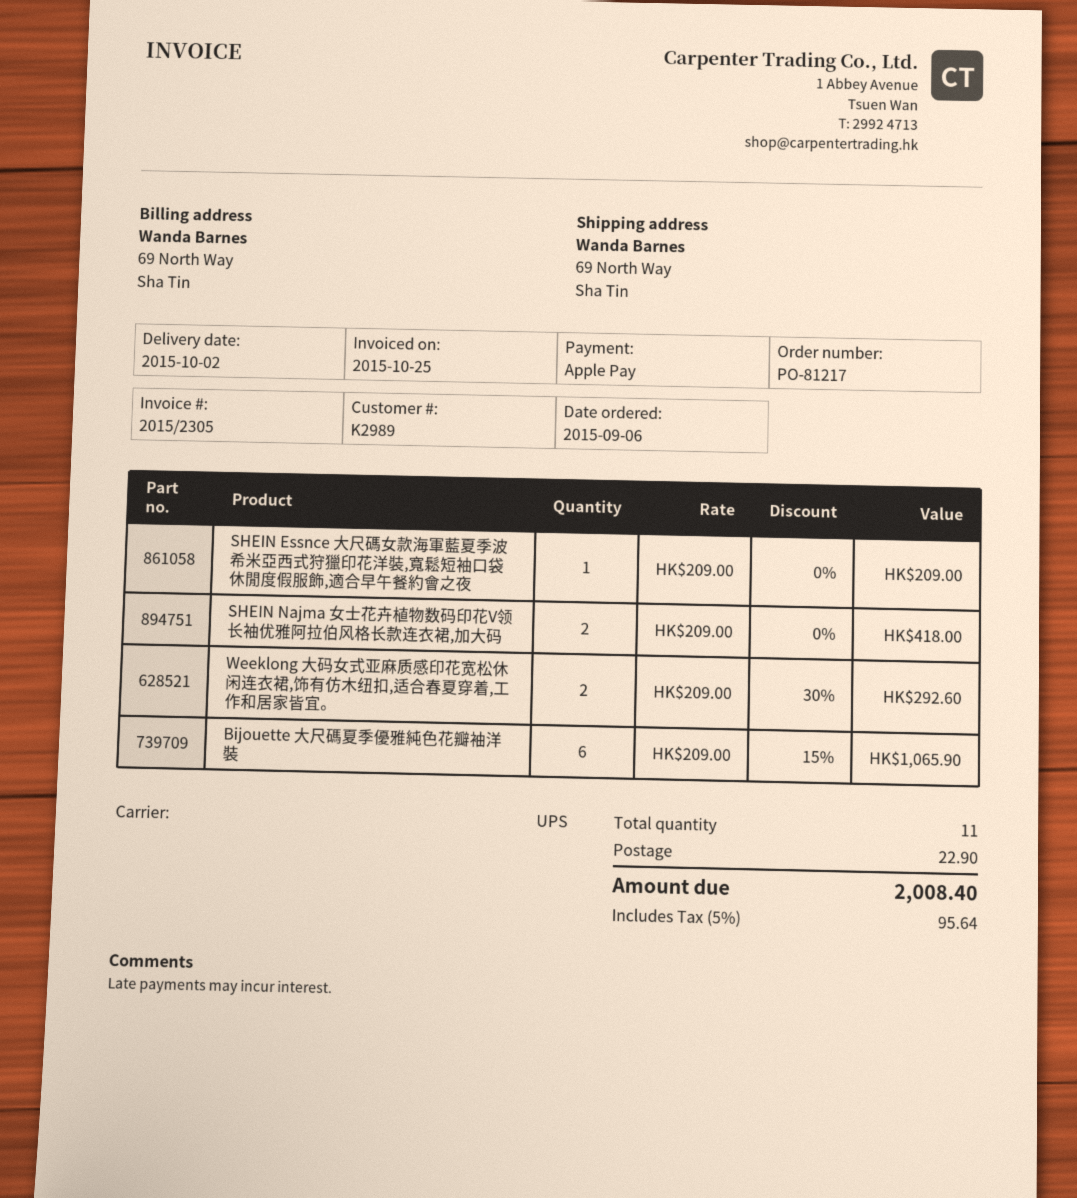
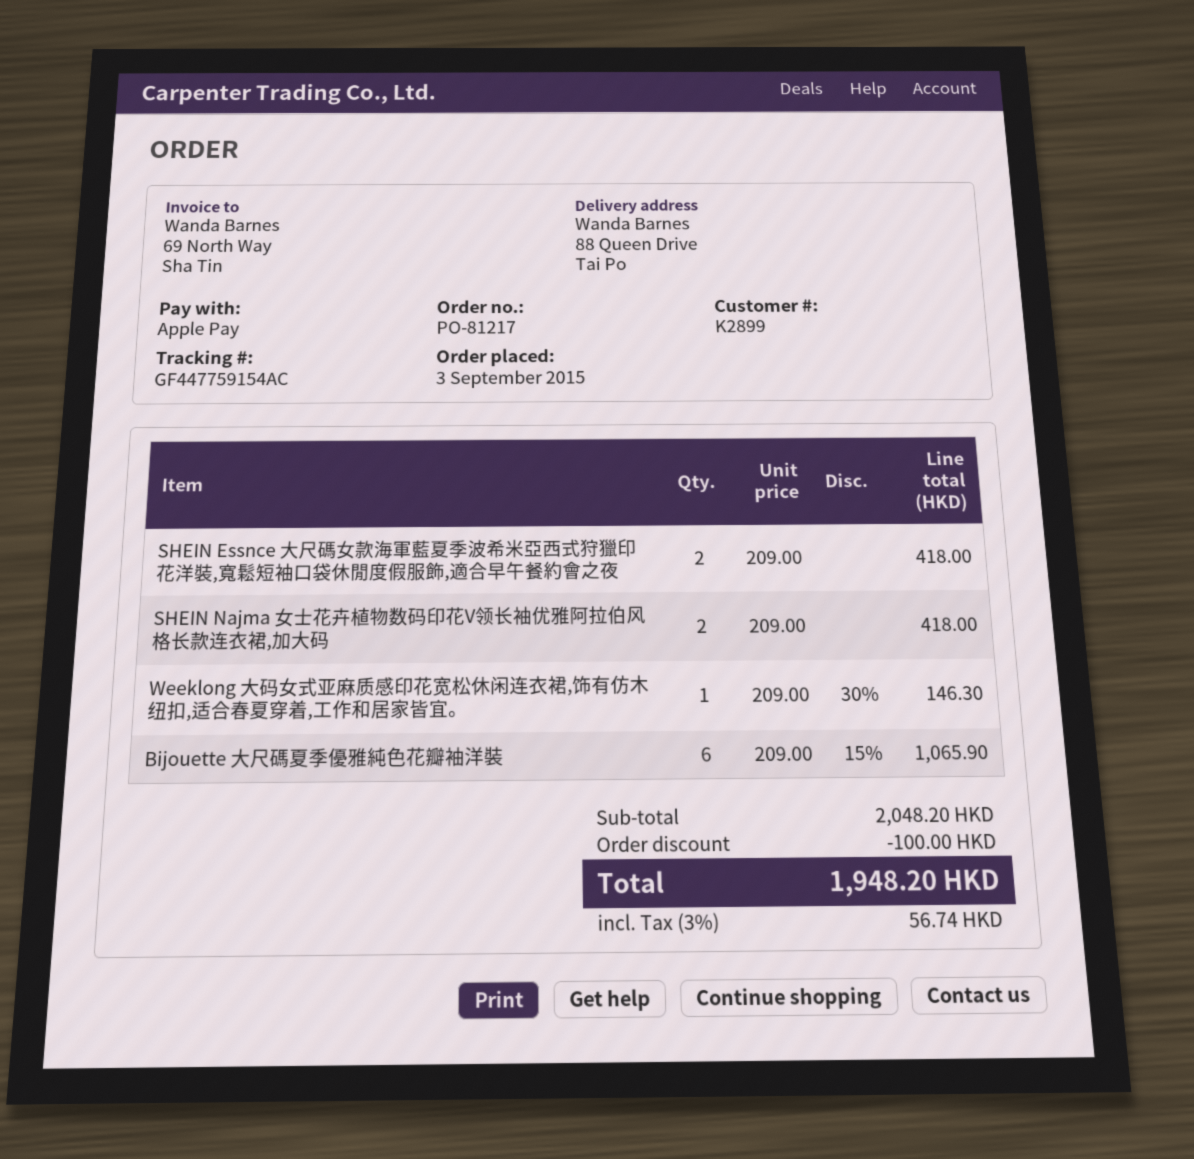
order date: 2015-09-06 -> 2015-09-03
customer number: K2989 -> K2899
ship to: 69 North Way, Sha Tin -> 88 Queen Drive, Tai Po
SHEIN Essnce 大尺碼女款海軍藍夏季波希米亞西式狩獵印花洋裝,寬鬆短袖口袋休閒度假服飾,適合早午餐約會之夜: 1 x 209.00 = 209.00 -> 2 x 209.00 = 418.00
Weeklong 大码女式亚麻质感印花宽松休闲连衣裙,饰有仿木纽扣,适合春夏穿着,工作和居家皆宜。: 2 x 209.00 - 30% = 292.60 -> 1 x 209.00 - 30% = 146.30
discount: none -> 100.00
shipping: 22.90 -> none
tax: 5% = 95.64 -> 3% = 56.74
total: 2008.40 -> 1948.20

